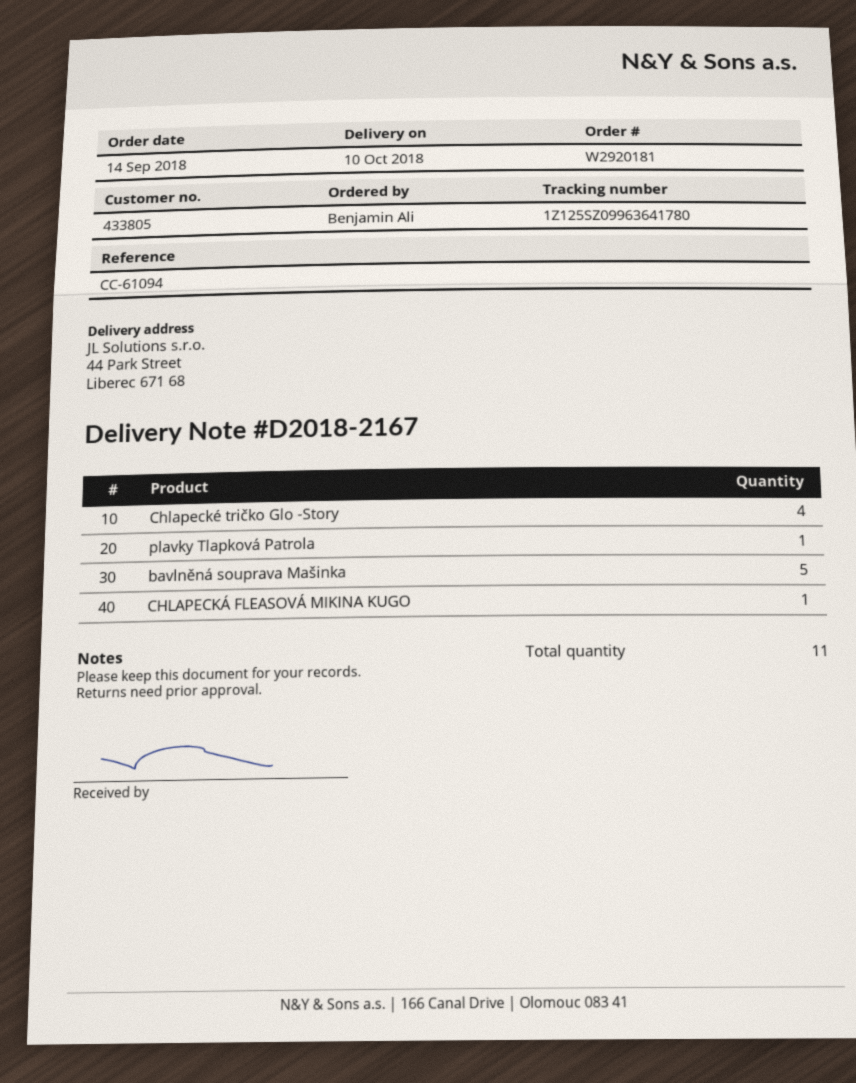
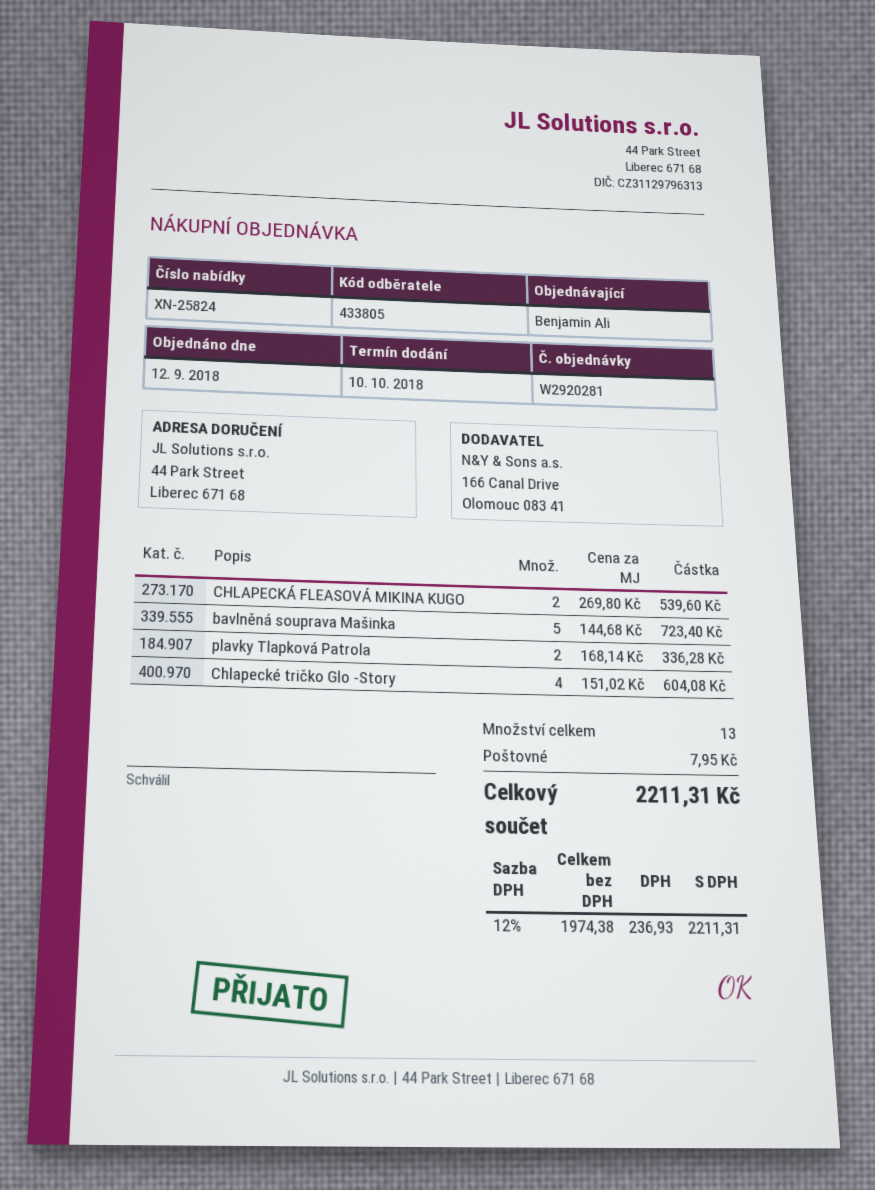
order number: W2920181 -> W2920281
order date: 2018-09-14 -> 2018-09-12
plavky Tlapková Patrola: 1 -> 2
CHLAPECKÁ FLEASOVÁ MIKINA KUGO: 1 -> 2
total quantity: 11 -> 13

